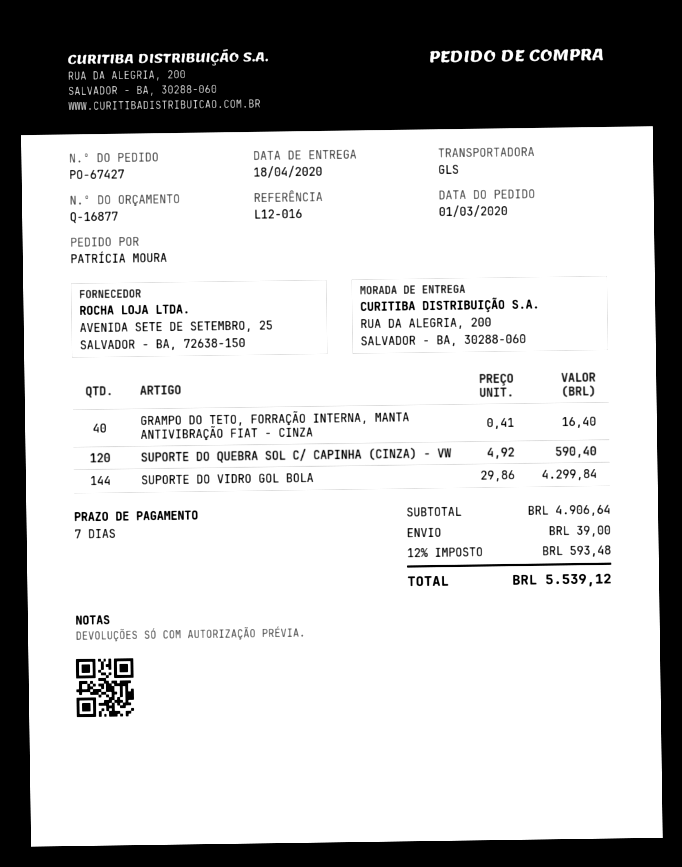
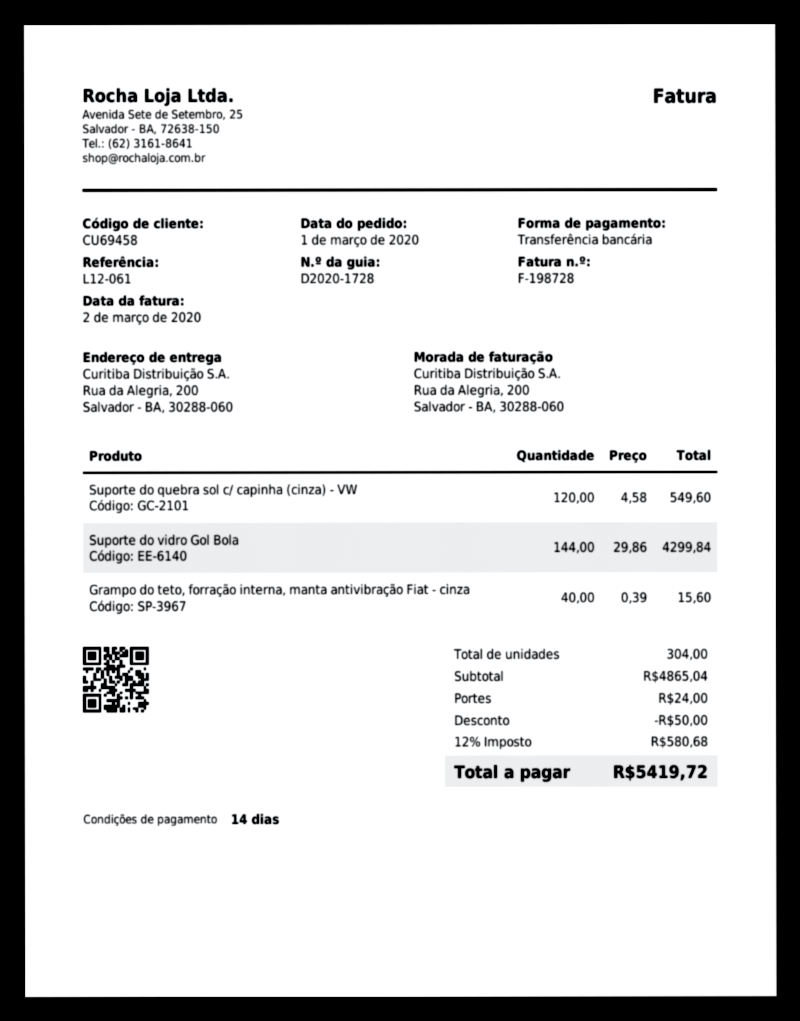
payment terms: 7 days -> 14 days
reference: L12-016 -> L12-061
GRAMPO DO TETO, FORRAÇÃO INTERNA, MANTA ANTIVIBRAÇÃO FIAT - CINZA: 40 x 0.41 = 16.40 -> 40 x 0.39 = 15.60
SUPORTE DO QUEBRA SOL C/ CAPINHA (CINZA) - VW: 120 x 4.92 = 590.40 -> 120 x 4.58 = 549.60
subtotal: 4906.64 -> 4865.04
discount: none -> 50.00
shipping: 39.00 -> 24.00
tax: 12% = 593.48 -> 12% = 580.68
total: 5539.12 -> 5419.72

